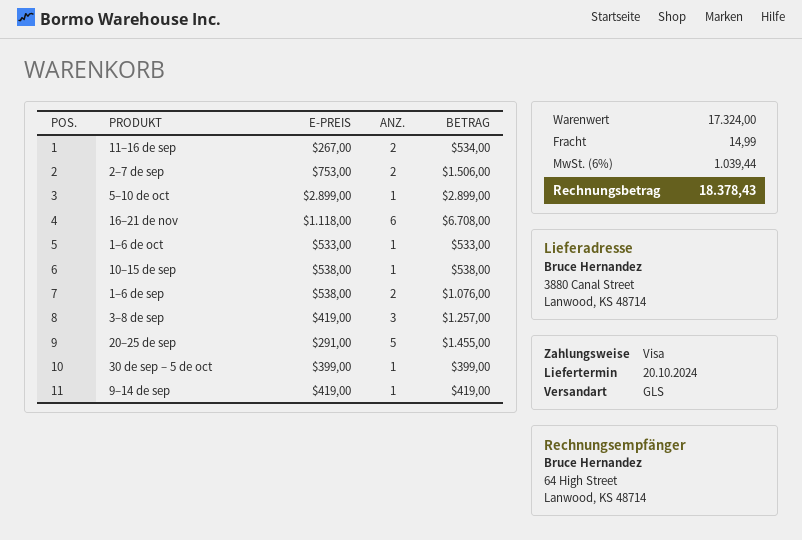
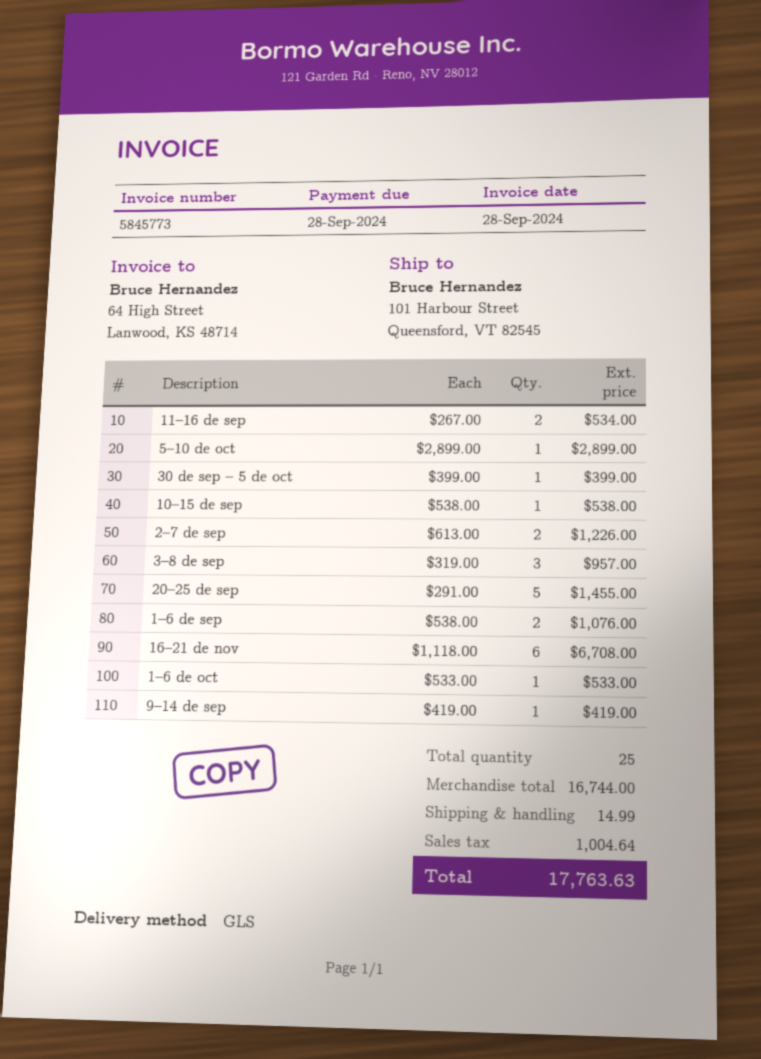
ship to: 3880 Canal Street, Lanwood, KS 48714 -> 101 Harbour Street, Queensford, VT 82545
2–7 de sep: 2 x 753.00 = 1506.00 -> 2 x 613.00 = 1226.00
3–8 de sep: 3 x 419.00 = 1257.00 -> 3 x 319.00 = 957.00
subtotal: 17324.00 -> 16744.00
tax: 1039.44 -> 1004.64
total: 18378.43 -> 17763.63

